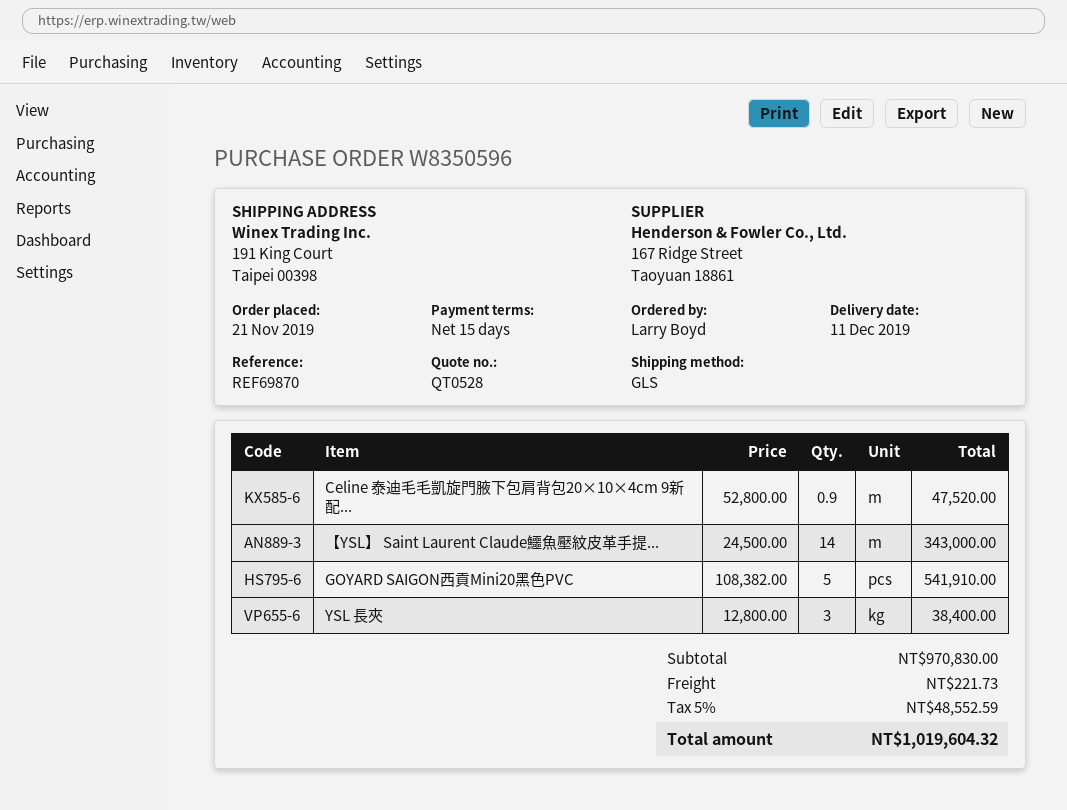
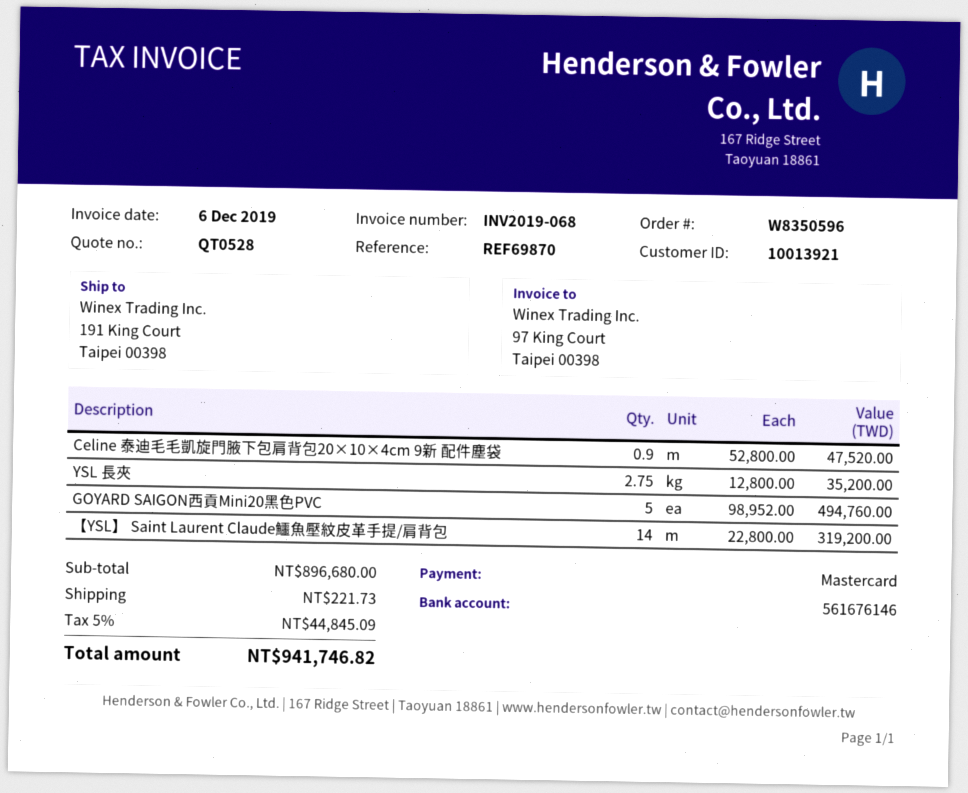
【YSL】 Saint Laurent Claude鱷魚壓紋皮革手提...: 14 x 24500.00 = 343000.00 -> 14 x 22800.00 = 319200.00
GOYARD SAIGON西貢Mini20黑色PVC: 5 x 108382.00 = 541910.00 -> 5 x 98952.00 = 494760.00
YSL 長夾: 3 x 12800.00 = 38400.00 -> 2.75 x 12800.00 = 35200.00
subtotal: 970830.00 -> 896680.00
tax: 5% = 48552.59 -> 5% = 44845.09
total: 1019604.32 -> 941746.82

